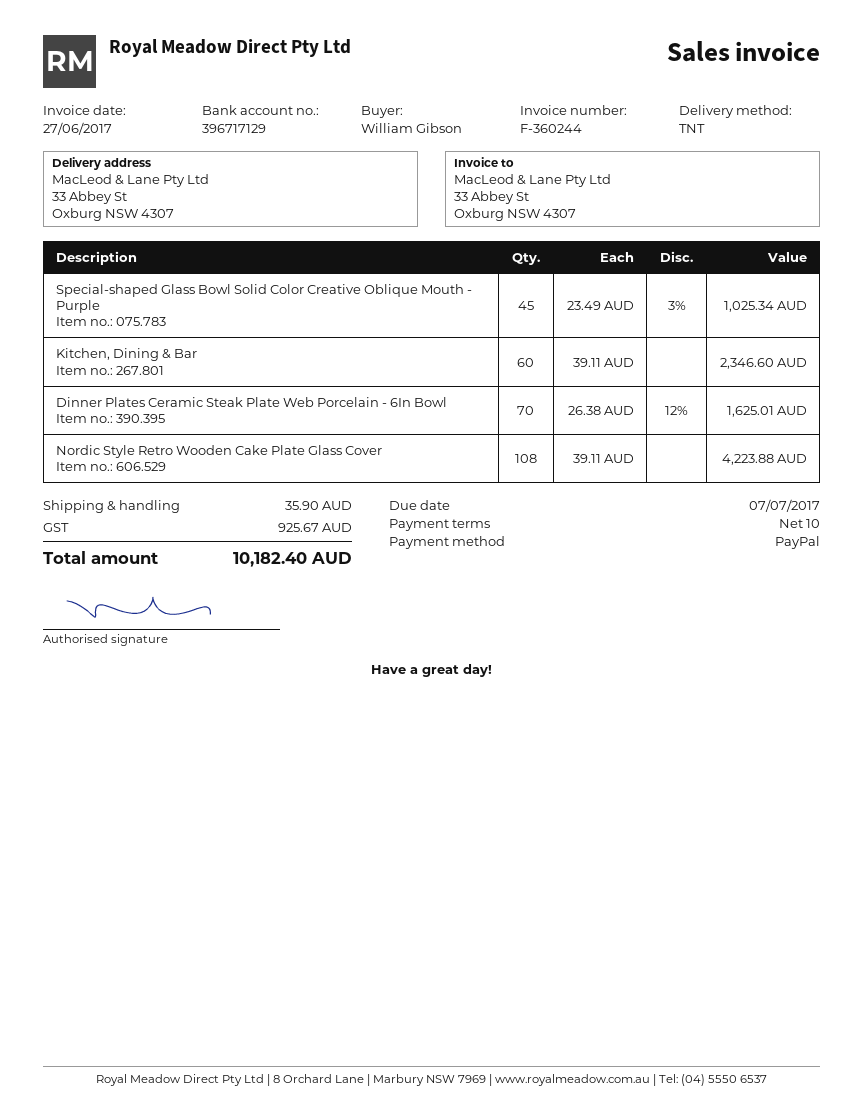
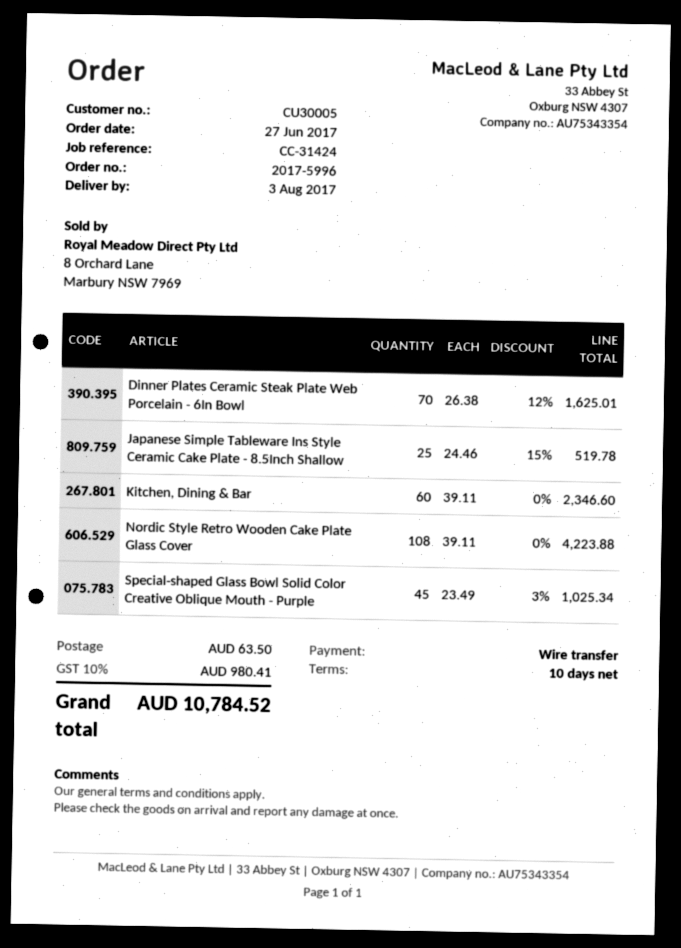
payment method: PayPal -> bank transfer
Japanese Simple Tableware Ins Style Ceramic Cake Plate - 8.5Inch Shallow: none -> 25 x 24.46 - 15% = 519.78
shipping: 35.90 -> 63.50
tax: 925.67 -> 980.41
total: 10182.40 -> 10784.52

